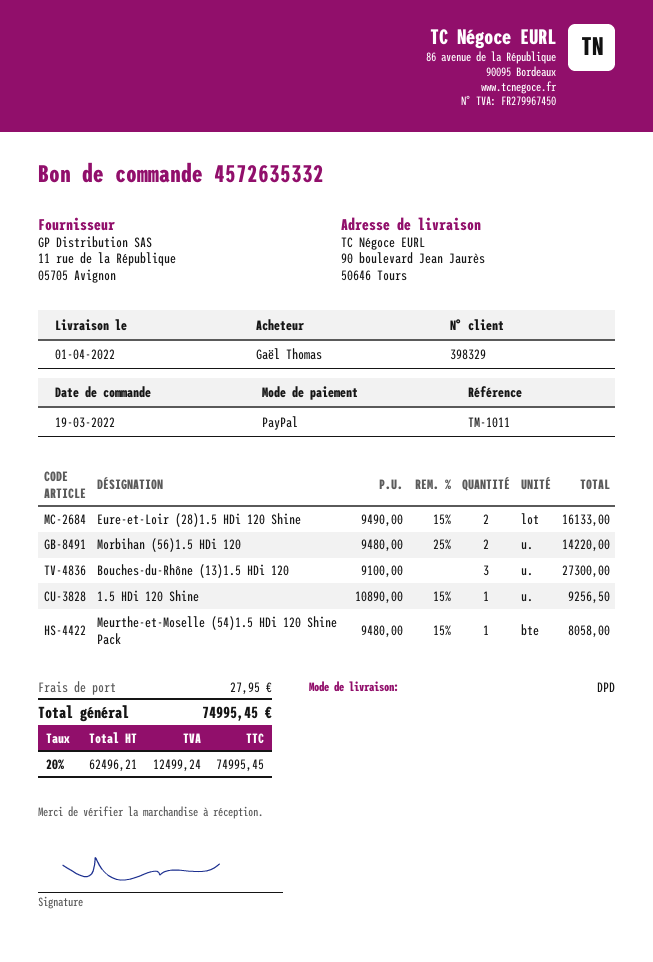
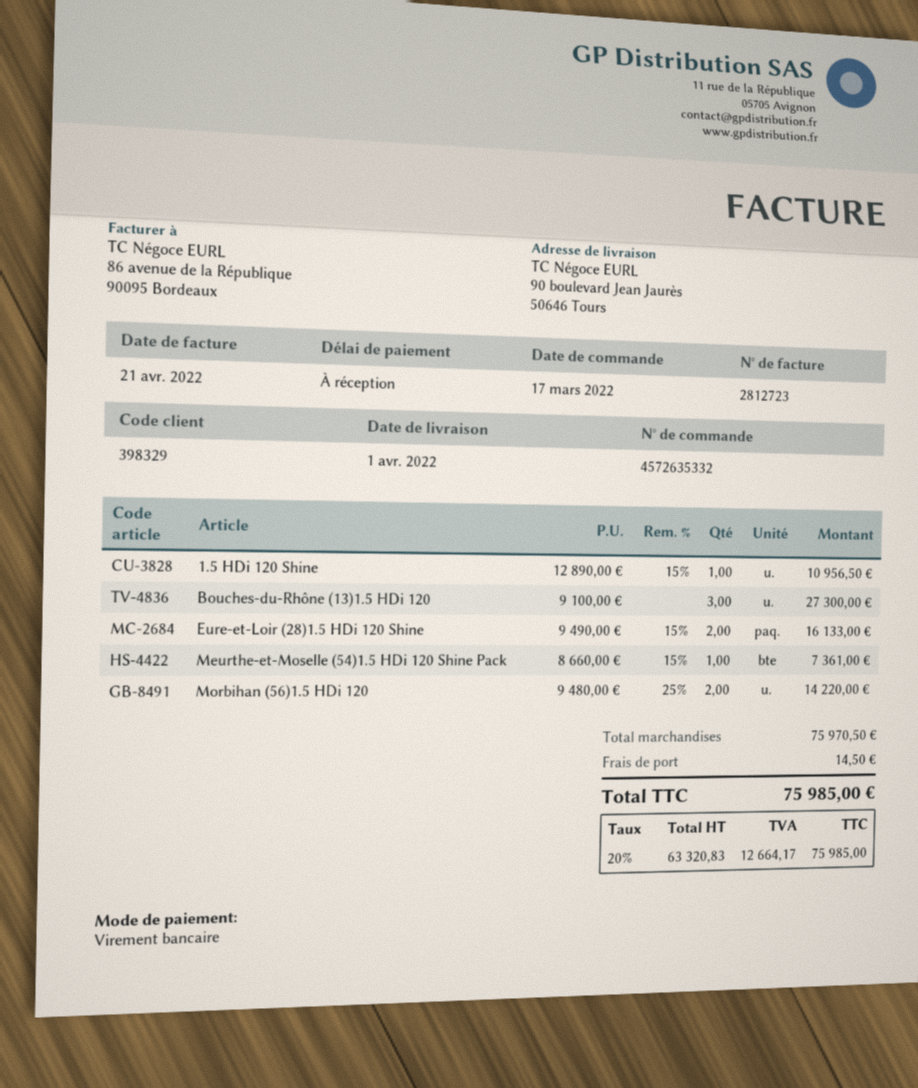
order date: 2022-03-19 -> 2022-03-17
payment method: PayPal -> bank transfer
1.5 HDi 120 Shine: 1 x 10890.00 - 15% = 9256.50 -> 1 x 12890.00 - 15% = 10956.50
Meurthe-et-Moselle (54)1.5 HDi 120 Shine Pack: 1 x 9480.00 - 15% = 8058.00 -> 1 x 8660.00 - 15% = 7361.00
shipping: 27.95 -> 14.50
net: 62496.21 -> 63320.83
tax: 20% = 12499.24 -> 20% = 12664.17
total: 74995.45 -> 75985.00

